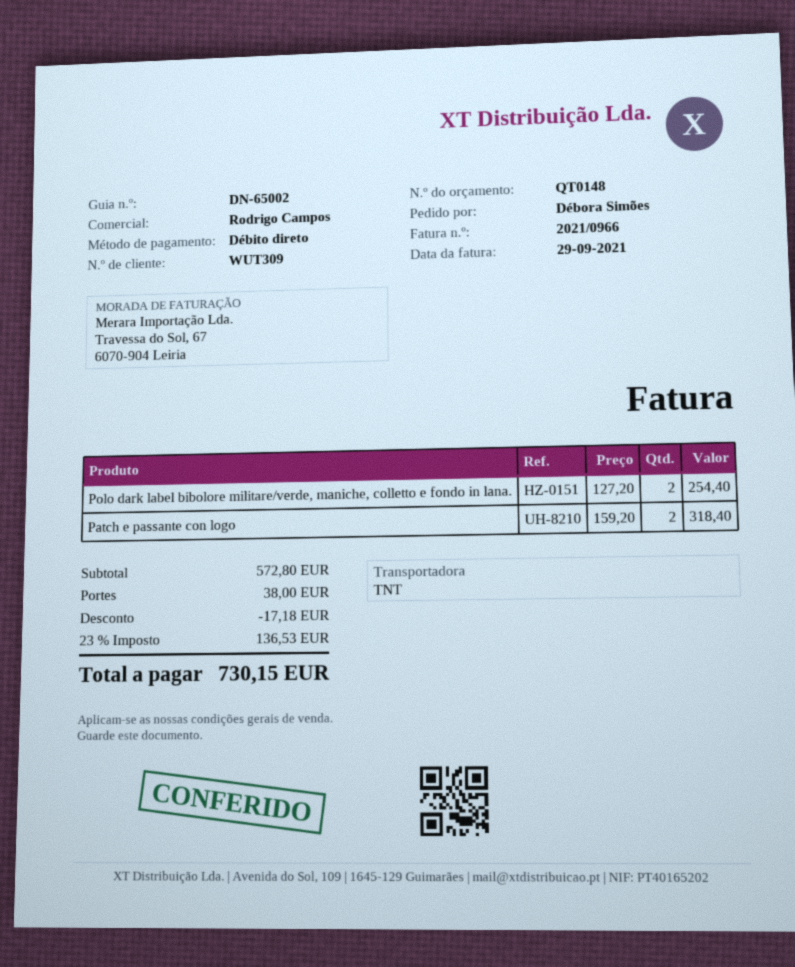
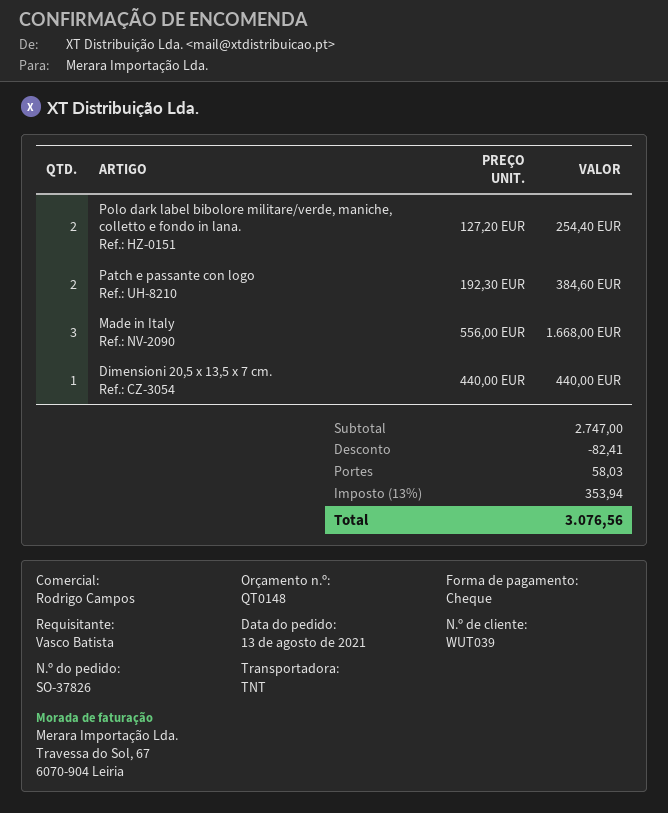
customer number: WUT309 -> WUT039
ordered by: Débora Simões -> Vasco Batista
payment method: direct debit -> cheque
Patch e passante con logo: 2 x 159.20 = 318.40 -> 2 x 192.30 = 384.60
Made in Italy: none -> 3 x 556.00 = 1668.00
Dimensioni 20,5 x 13,5 x 7 cm.: none -> 1 x 440.00 = 440.00
subtotal: 572.80 -> 2747.00
discount: 17.18 -> 82.41
shipping: 38.00 -> 58.03
tax: 23% = 136.53 -> 13% = 353.94
total: 730.15 -> 3076.56

